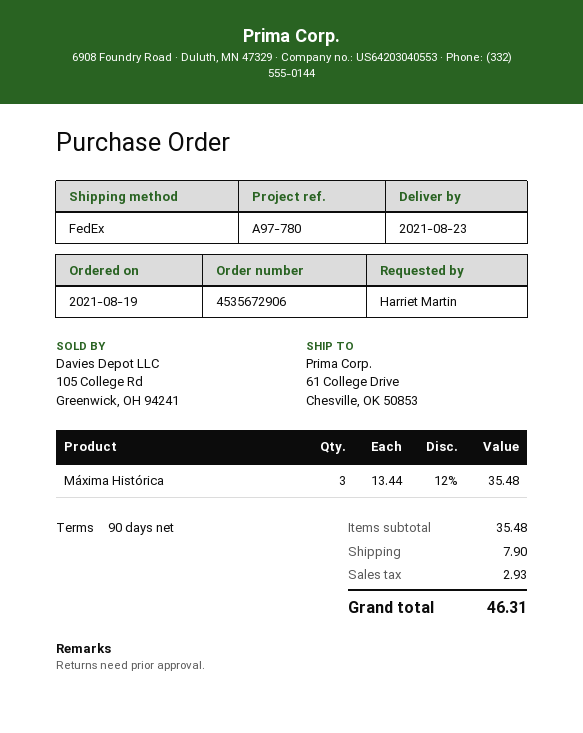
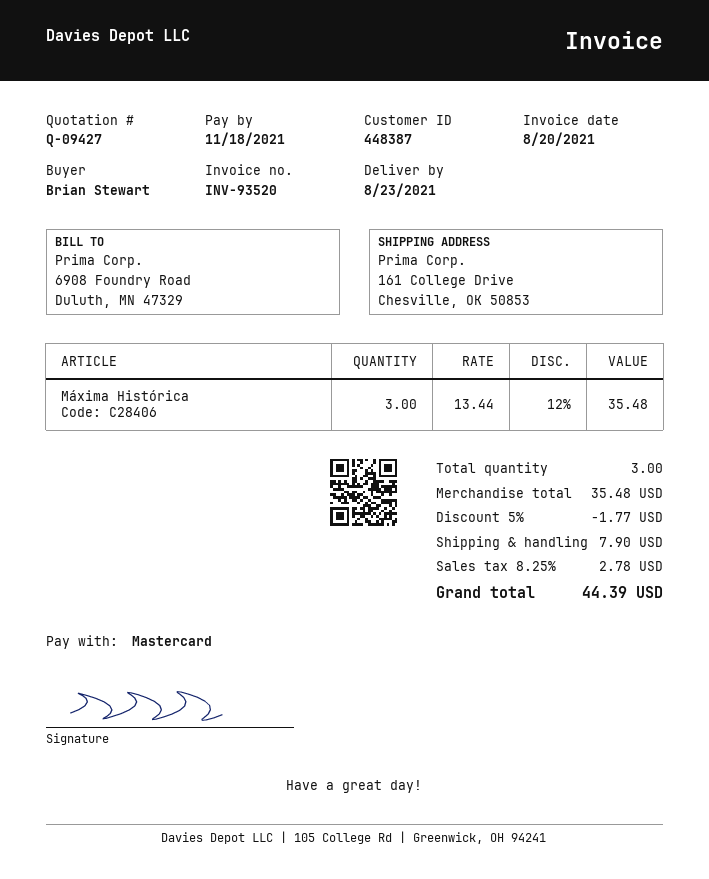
ordered by: Harriet Martin -> Brian Stewart
ship to: 61 College Drive, Chesville, OK 50853 -> 161 College Drive, Chesville, OK 50853
discount: none -> 5% = 1.77
tax: 2.93 -> 2.78
total: 46.31 -> 44.39

